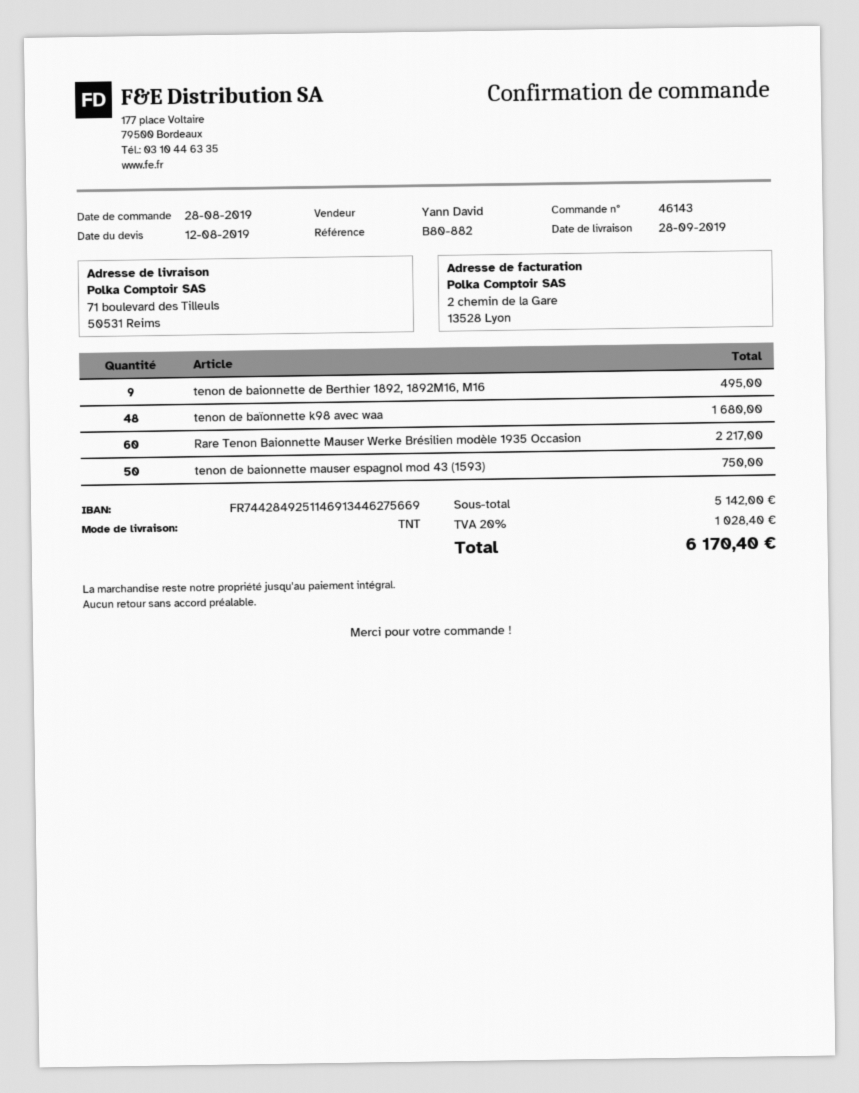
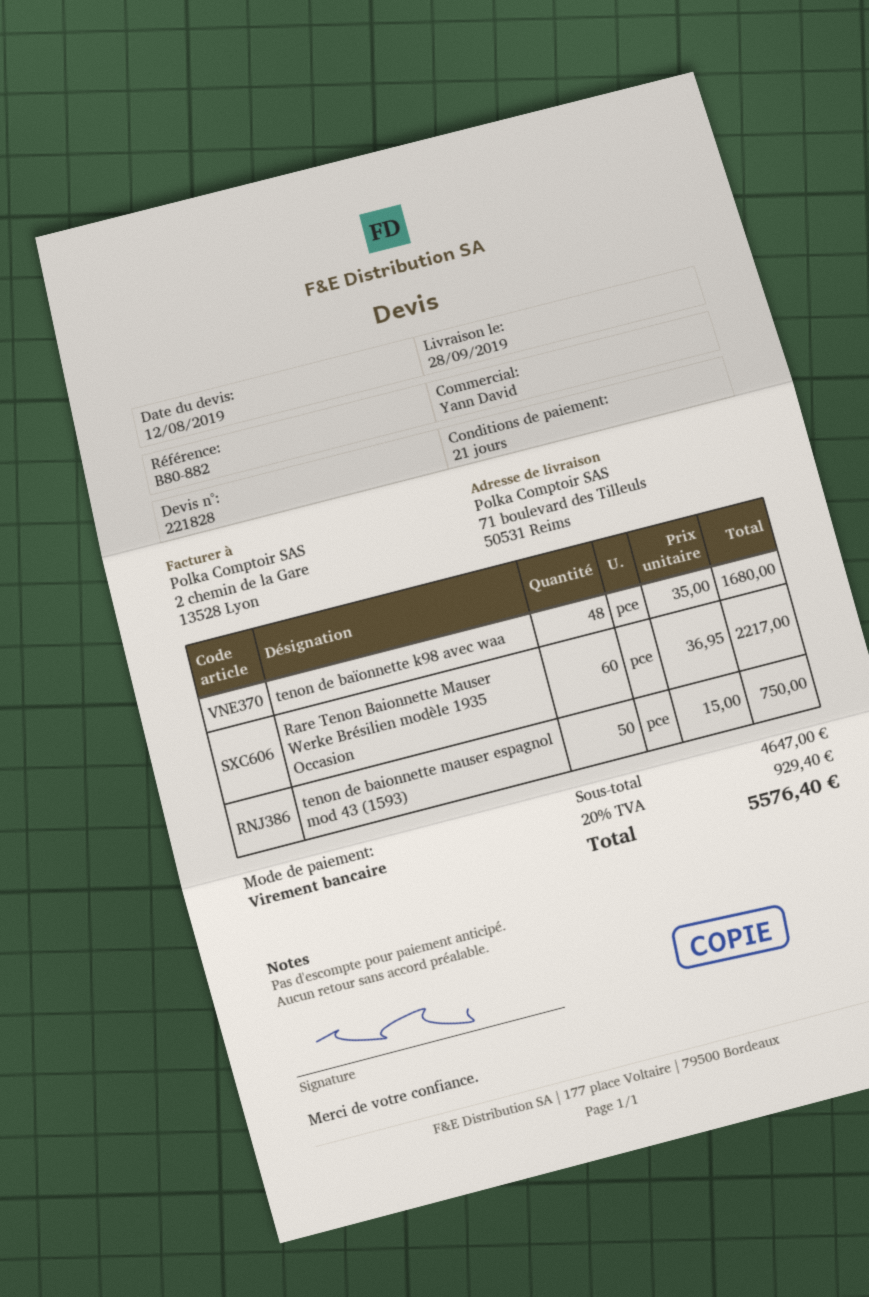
tenon de baionnette de Berthier 1892, 1892M16, M16: 9 for 495.00 -> none
subtotal: 5142.00 -> 4647.00
tax: 20% = 1028.40 -> 20% = 929.40
total: 6170.40 -> 5576.40

